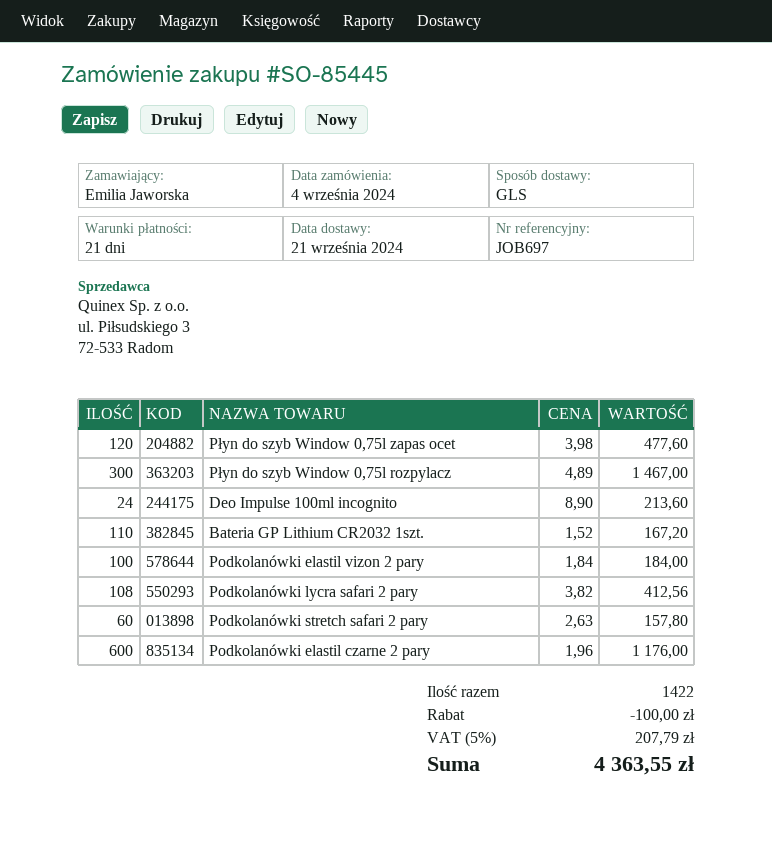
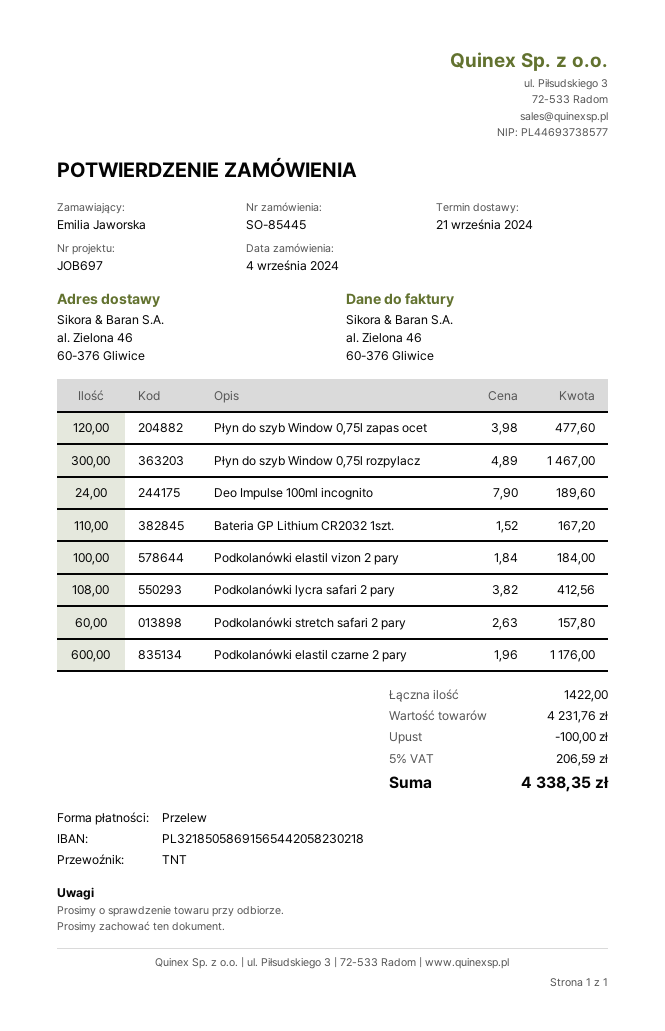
shipping method: GLS -> TNT
Deo Impulse 100ml incognito: 24 x 8.90 = 213.60 -> 24 x 7.90 = 189.60
tax: 5% = 207.79 -> 5% = 206.59
total: 4363.55 -> 4338.35

